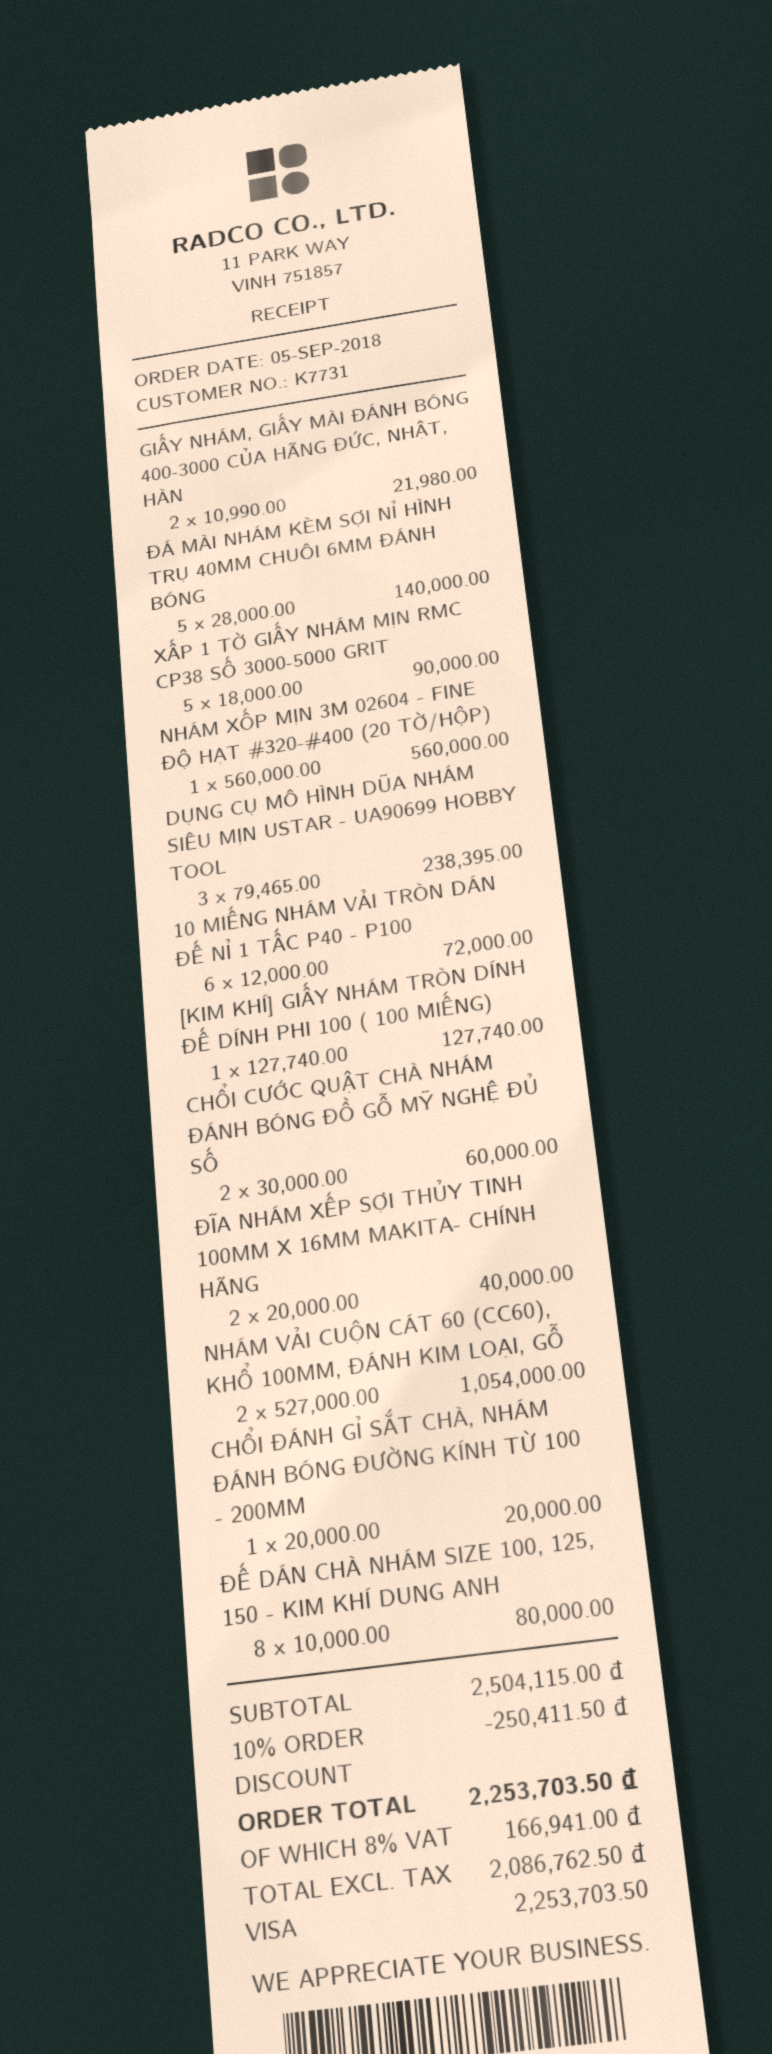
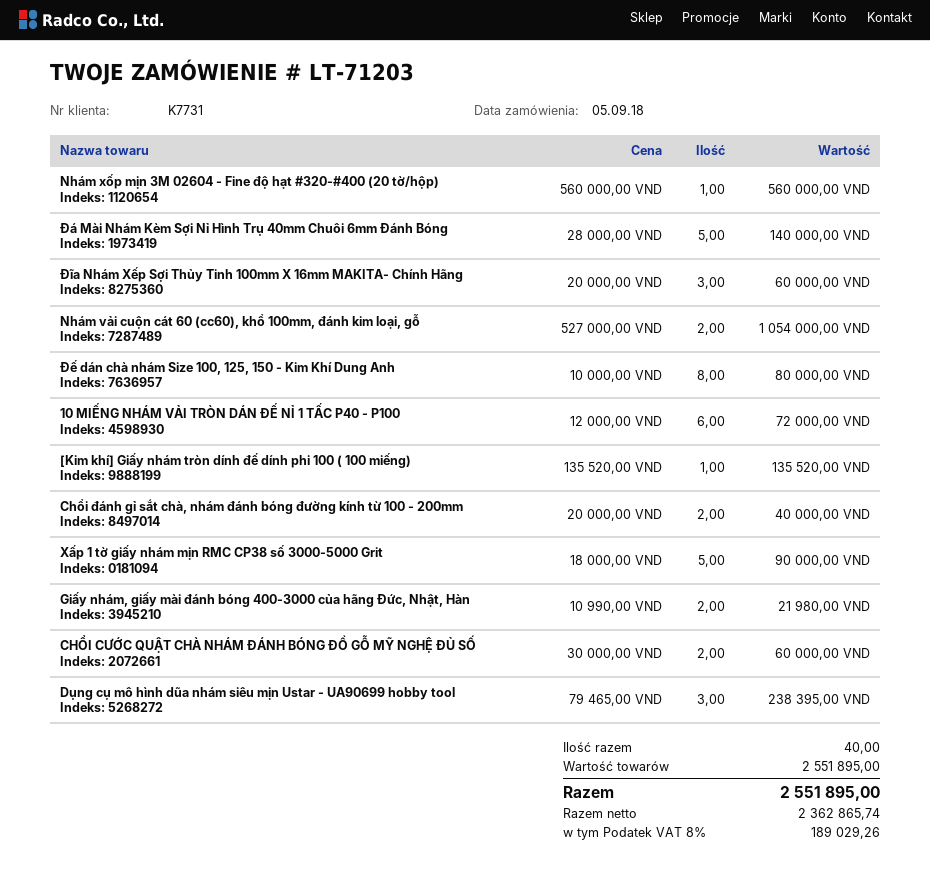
[KIM KHÍ] GIẤY NHÁM TRÒN DÍNH ĐẾ DÍNH PHI 100 ( 100 MIẾNG): 1 x 127740.00 = 127740.00 -> 1 x 135520.00 = 135520.00
ĐĨA NHÁM XẾP SỢI THỦY TINH 100MM X 16MM MAKITA- CHÍNH HÃNG: 2 x 20000.00 = 40000.00 -> 3 x 20000.00 = 60000.00
CHỔI ĐÁNH GỈ SẮT CHÀ, NHÁM ĐÁNH BÓNG ĐƯỜNG KÍNH TỪ 100 - 200MM: 1 x 20000.00 = 20000.00 -> 2 x 20000.00 = 40000.00
subtotal: 2504115.00 -> 2551895.00
discount: 10% = 250411.50 -> none
net: 2086762.50 -> 2362865.74
tax: 8% = 166941.00 -> 8% = 189029.26
total: 2253703.50 -> 2551895.00

